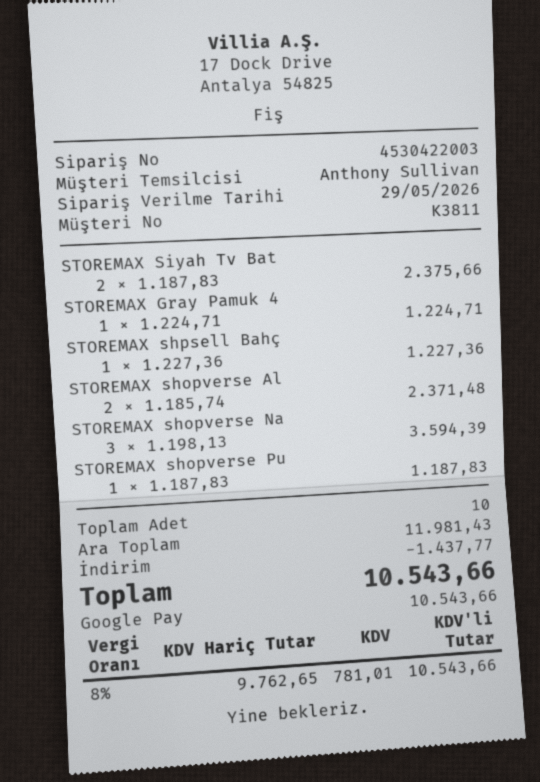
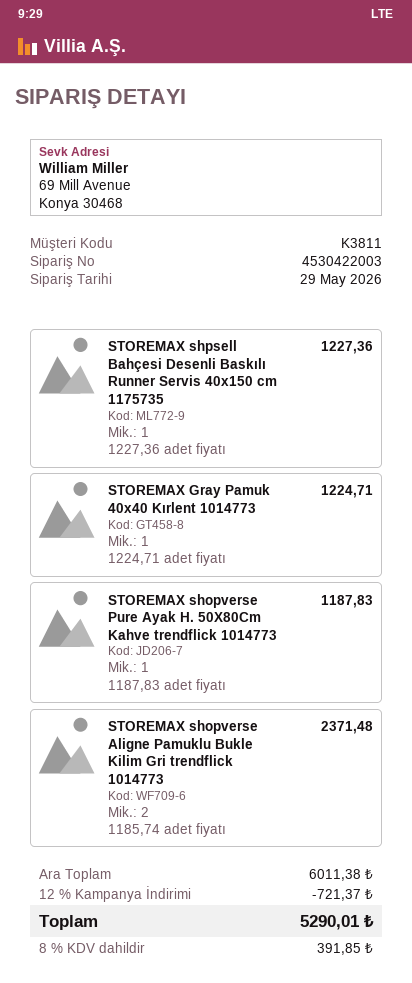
STOREMAX Siyah Tv Bat: 2 x 1187.83 = 2375.66 -> none
STOREMAX shopverse Na: 3 x 1198.13 = 3594.39 -> none
subtotal: 11981.43 -> 6011.38
discount: 1437.77 -> 721.37
tax: 8% = 781.01 -> 8% = 391.85
total: 10543.66 -> 5290.01

